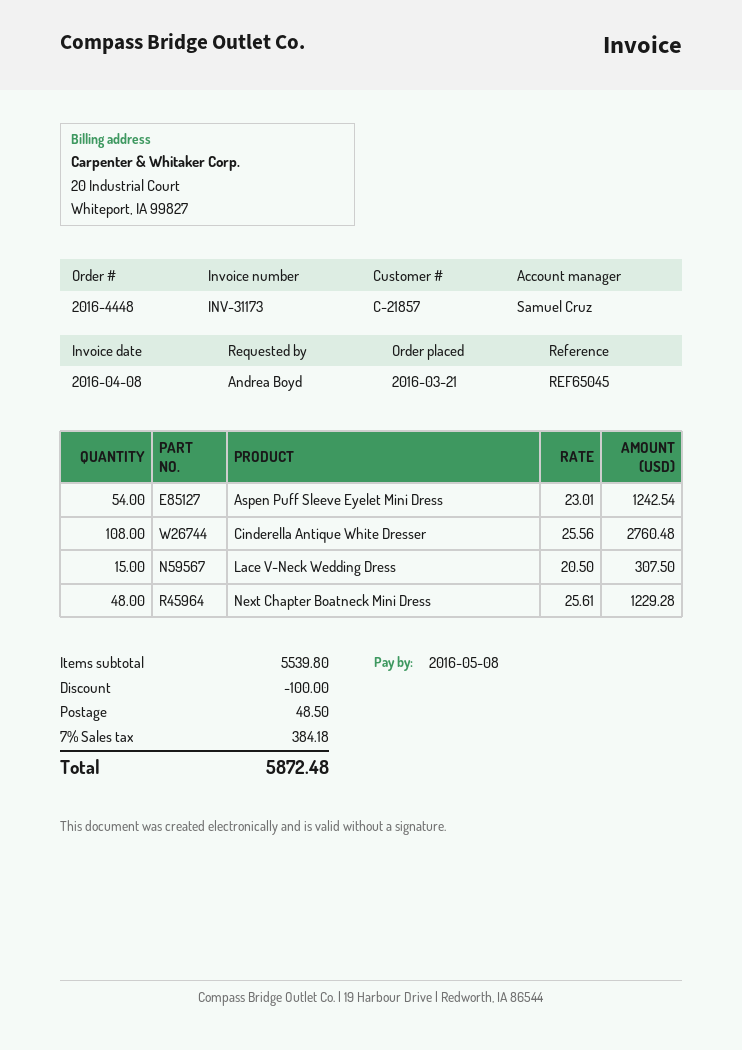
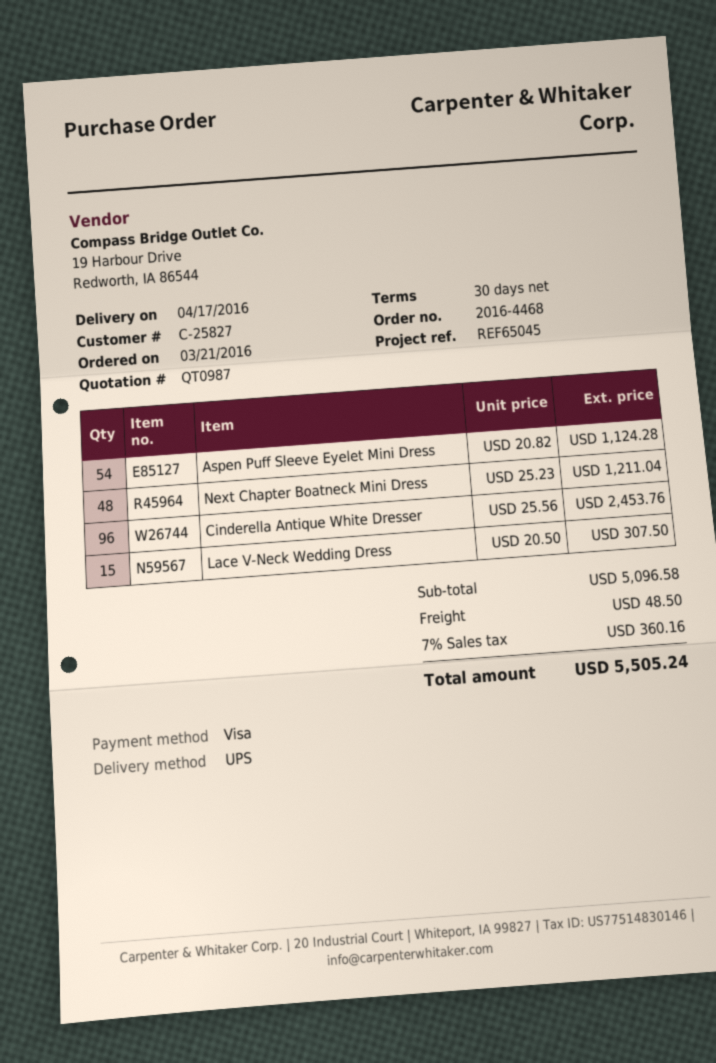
order number: 2016-4448 -> 2016-4468
customer number: C-21857 -> C-25827
Aspen Puff Sleeve Eyelet Mini Dress: 54 x 23.01 = 1242.54 -> 54 x 20.82 = 1124.28
Cinderella Antique White Dresser: 108 x 25.56 = 2760.48 -> 96 x 25.56 = 2453.76
Next Chapter Boatneck Mini Dress: 48 x 25.61 = 1229.28 -> 48 x 25.23 = 1211.04
subtotal: 5539.80 -> 5096.58
discount: 100.00 -> none
tax: 7% = 384.18 -> 7% = 360.16
total: 5872.48 -> 5505.24

